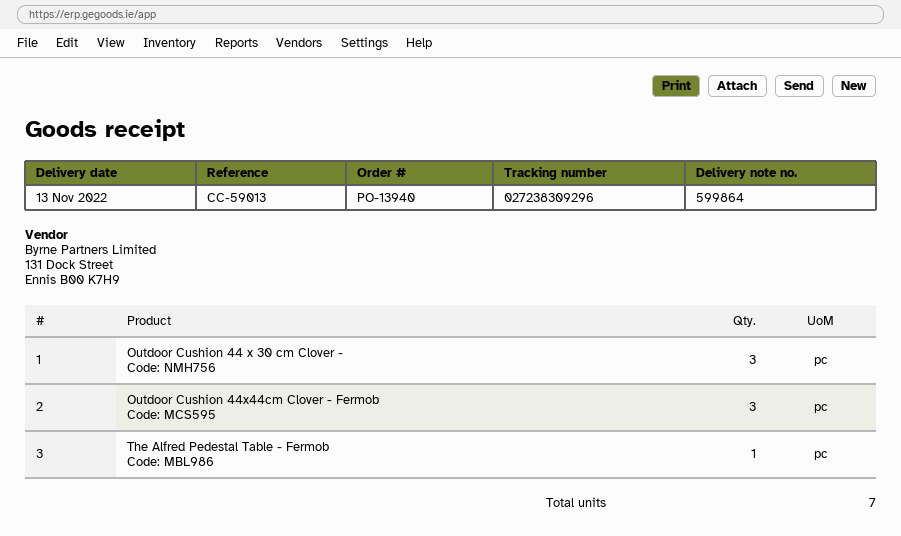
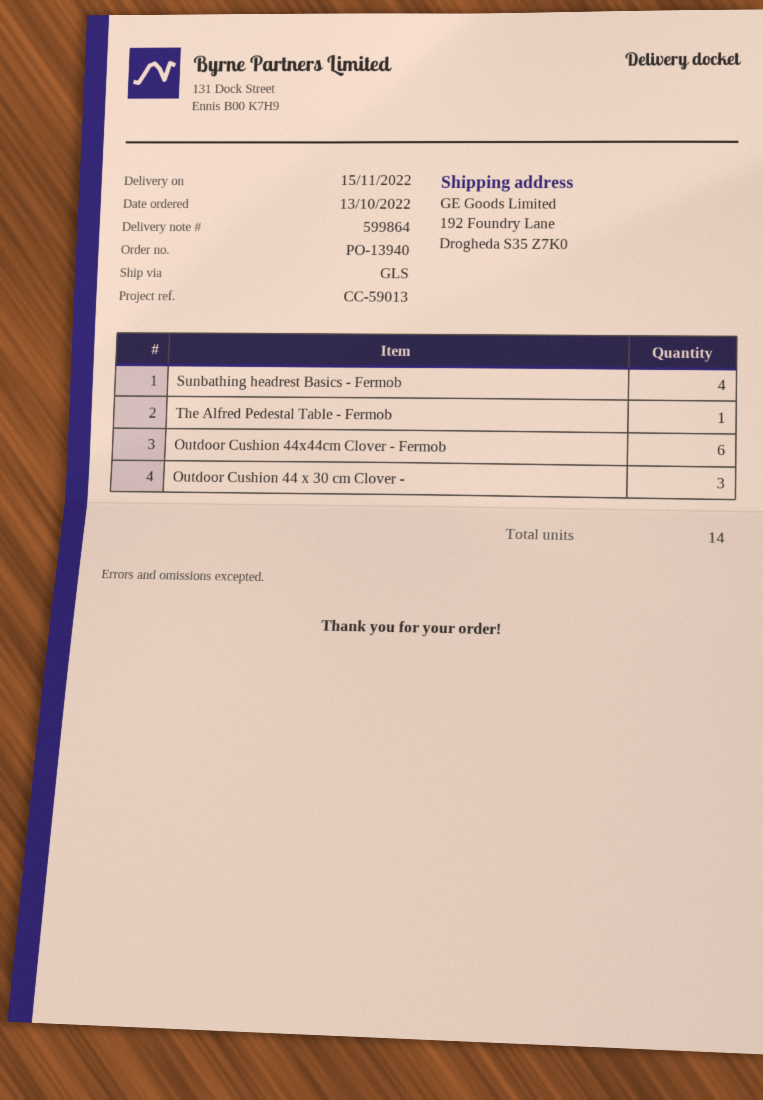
delivery date: 2022-11-13 -> 2022-11-15
Outdoor Cushion 44x44cm Clover - Fermob: 3 -> 6
Sunbathing headrest Basics - Fermob: none -> 4
total quantity: 7 -> 14

